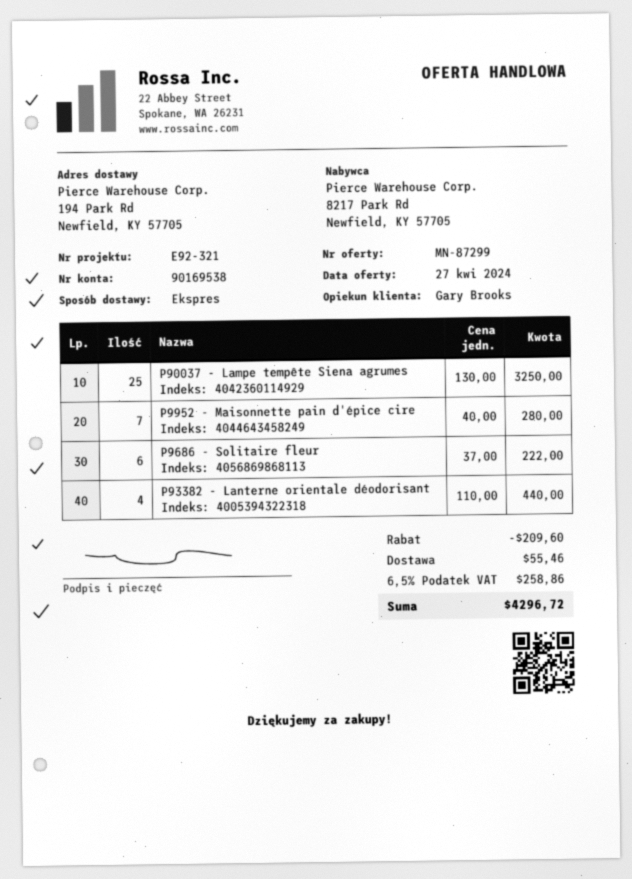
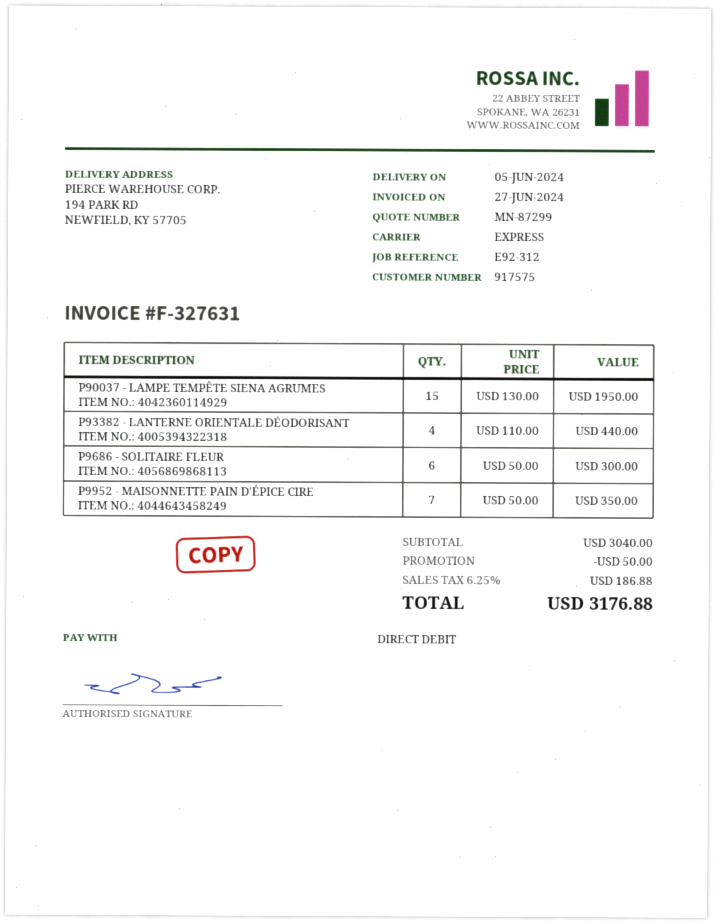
reference: E92-321 -> E92-312
P90037 - Lampe tempête Siena agrumes: 25 x 130.00 = 3250.00 -> 15 x 130.00 = 1950.00
P9952 - Maisonnette pain d'épice cire: 7 x 40.00 = 280.00 -> 7 x 50.00 = 350.00
P9686 - Solitaire fleur: 6 x 37.00 = 222.00 -> 6 x 50.00 = 300.00
discount: 209.60 -> 50.00
shipping: 55.46 -> none
tax: 6.5% = 258.86 -> 6.25% = 186.88
total: 4296.72 -> 3176.88

